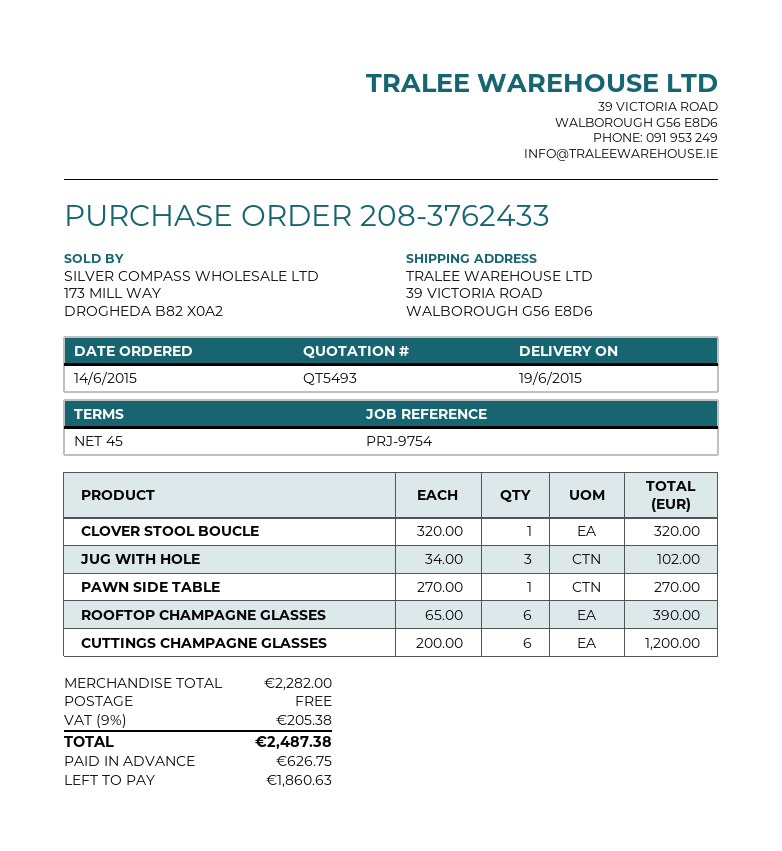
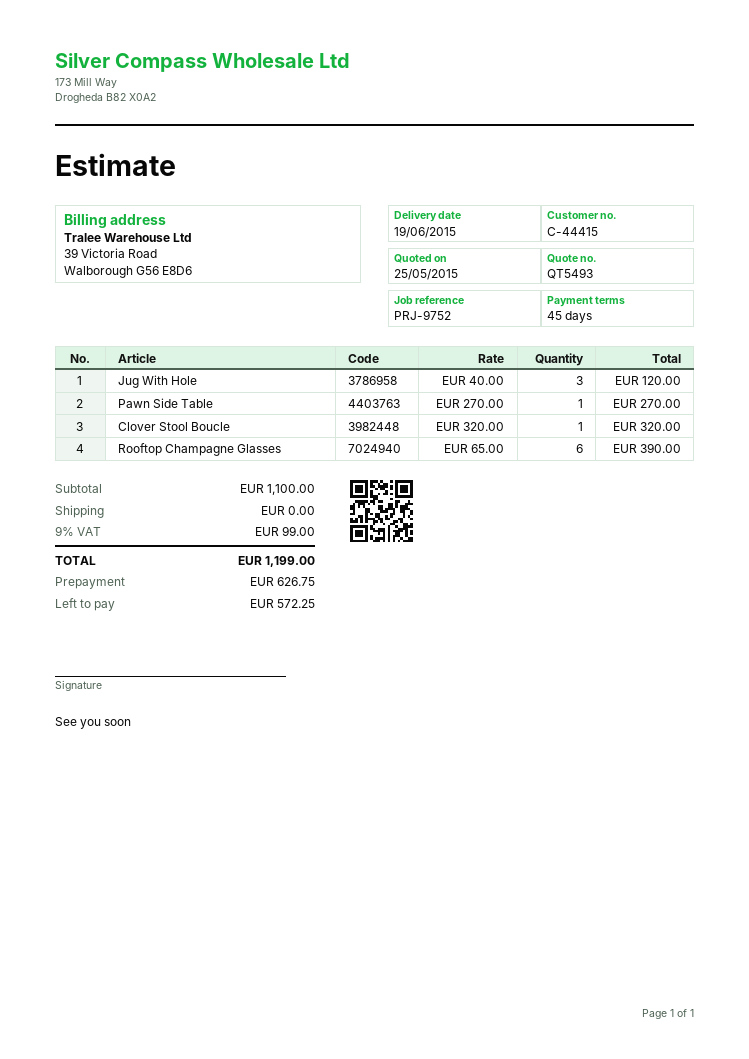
reference: PRJ-9754 -> PRJ-9752
JUG WITH HOLE: 3 x 34.00 = 102.00 -> 3 x 40.00 = 120.00
CUTTINGS CHAMPAGNE GLASSES: 6 x 200.00 = 1200.00 -> none
subtotal: 2282.00 -> 1100.00
tax: 9% = 205.38 -> 9% = 99.00
total: 2487.38 -> 1199.00
balance: 1860.63 -> 572.25

